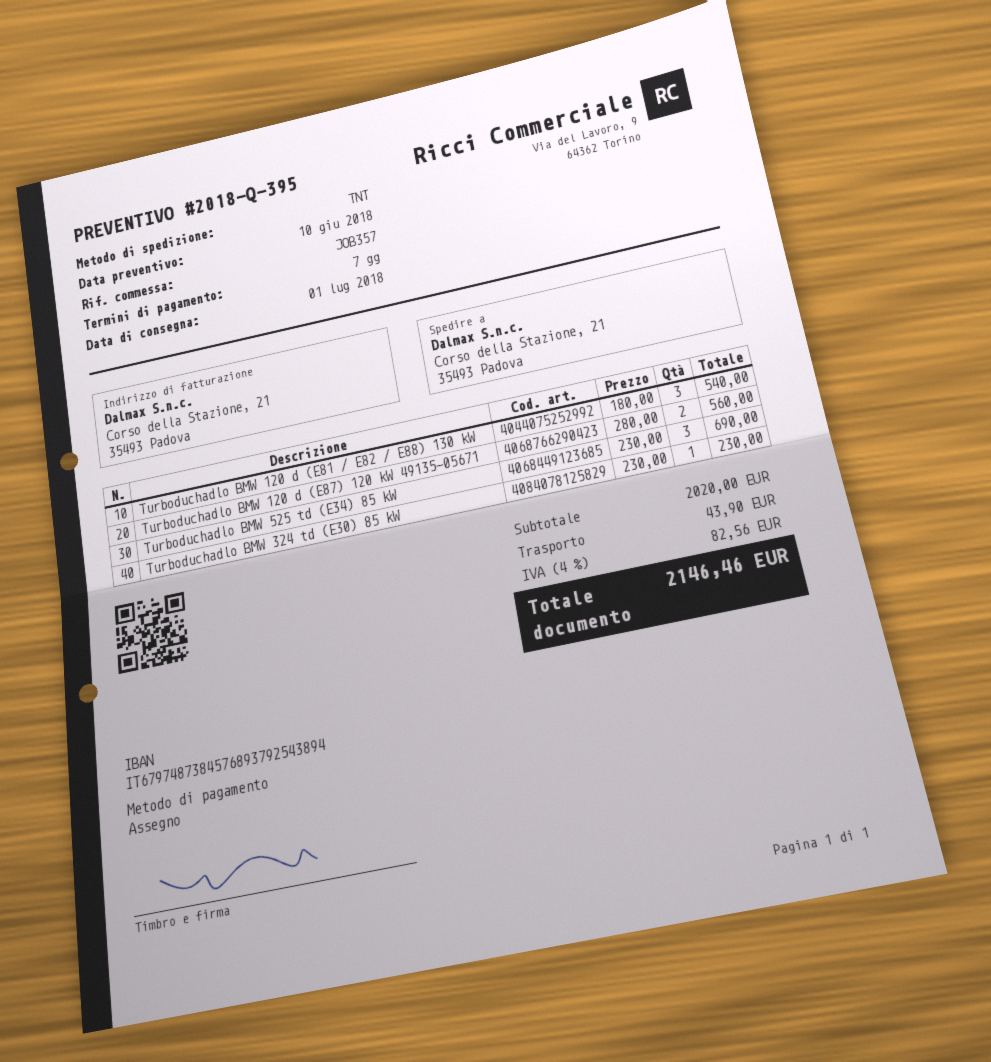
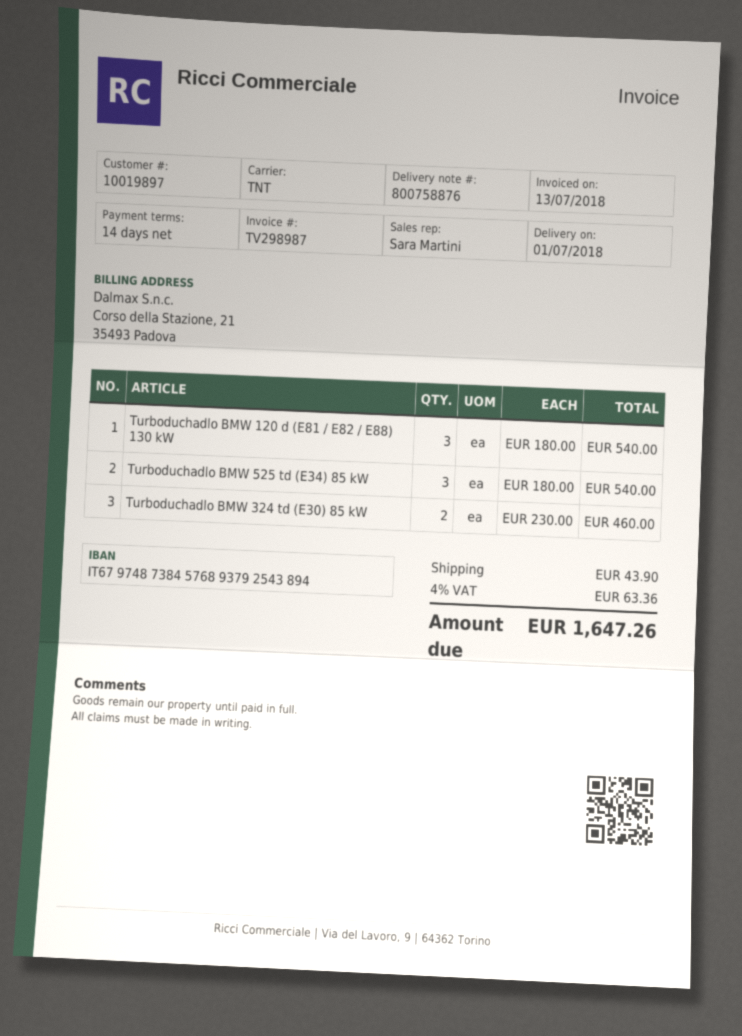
payment terms: 7 days -> 14 days
Turboduchadlo BMW 120 d (E87) 120 kW 49135-05671: 2 x 280.00 = 560.00 -> none
Turboduchadlo BMW 525 td (E34) 85 kW: 3 x 230.00 = 690.00 -> 3 x 180.00 = 540.00
Turboduchadlo BMW 324 td (E30) 85 kW: 1 x 230.00 = 230.00 -> 2 x 230.00 = 460.00
tax: 4% = 82.56 -> 4% = 63.36
total: 2146.46 -> 1647.26

